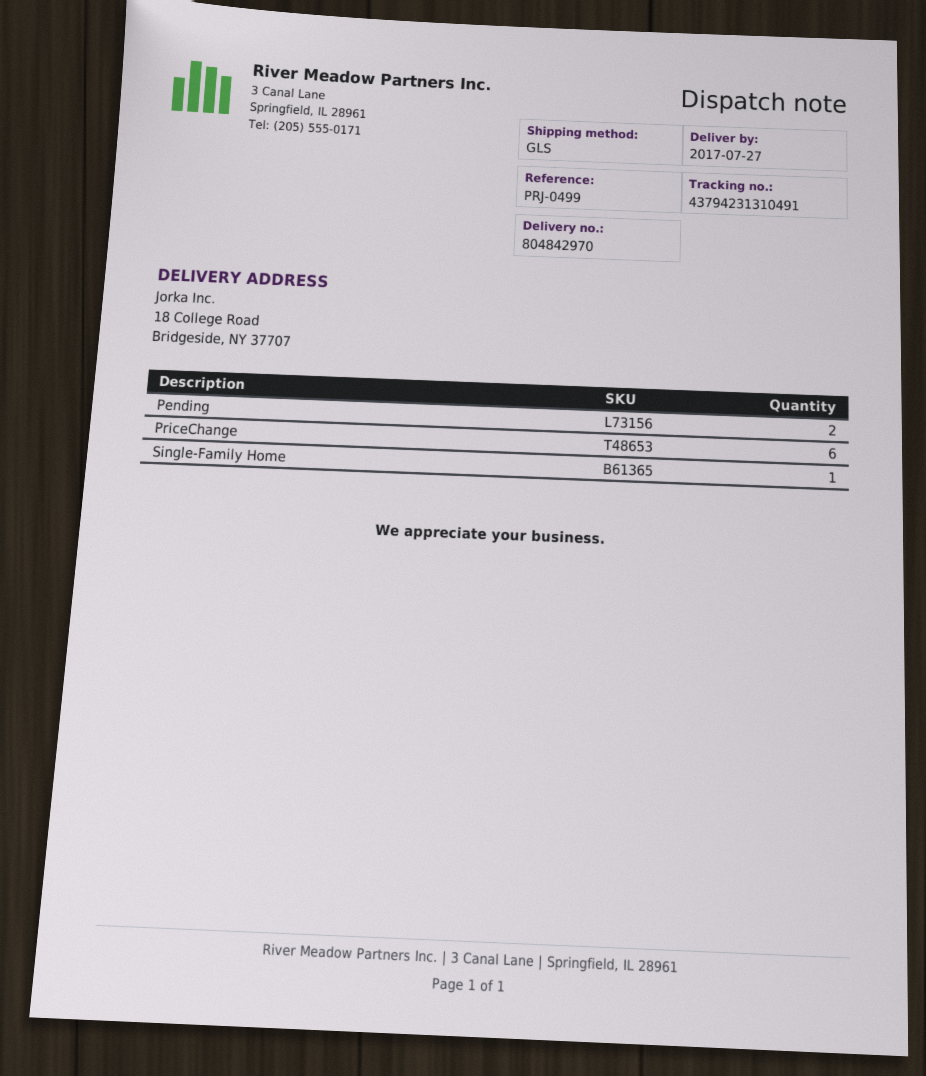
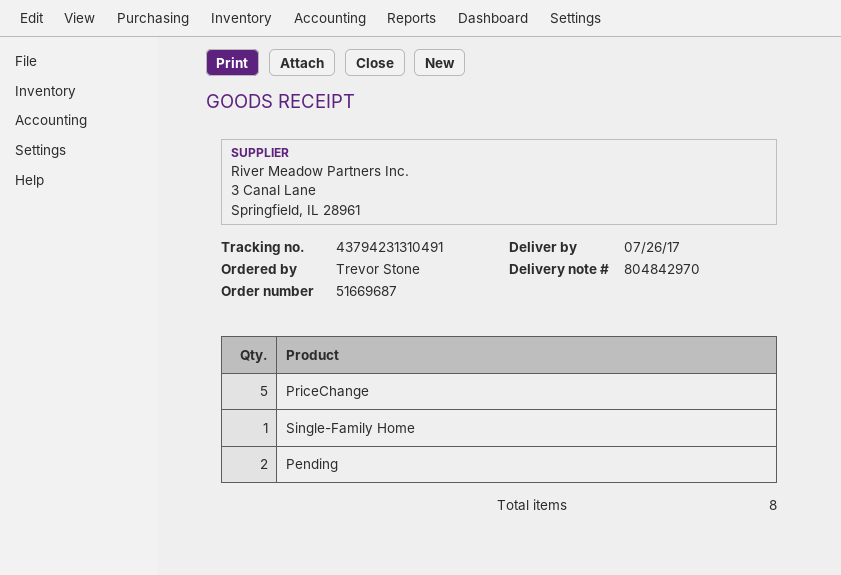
delivery date: 2017-07-27 -> 2017-07-26
PriceChange: 6 -> 5

